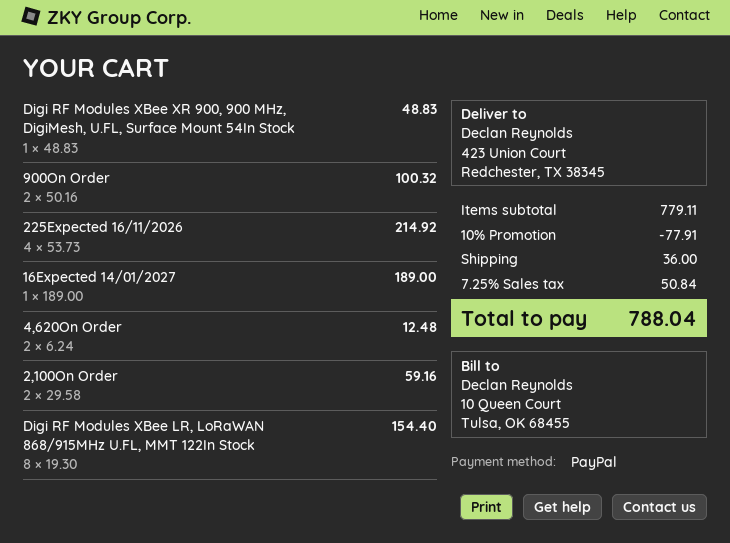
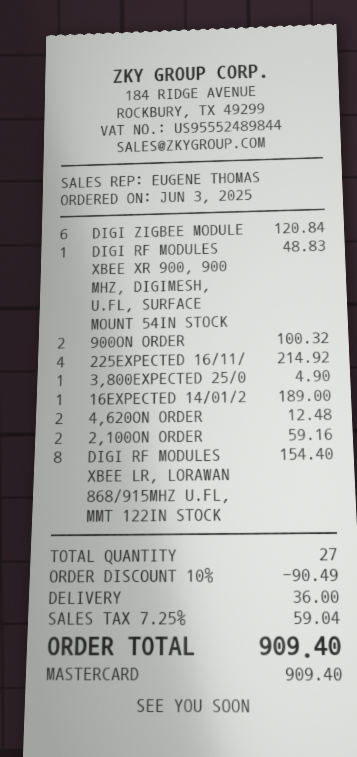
payment method: PayPal -> Mastercard
DIGI ZIGBEE MODULE: none -> 6 for 120.84
3,800EXPECTED 25/0: none -> 1 for 4.90
discount: 10% = 77.91 -> 10% = 90.49
tax: 7.25% = 50.84 -> 7.25% = 59.04
total: 788.04 -> 909.40

